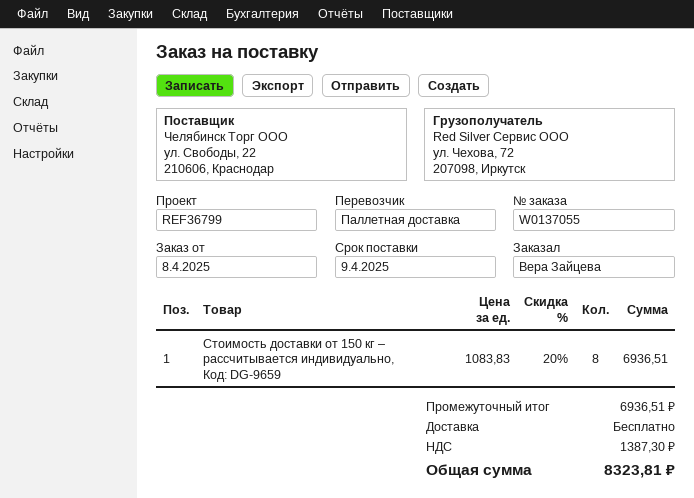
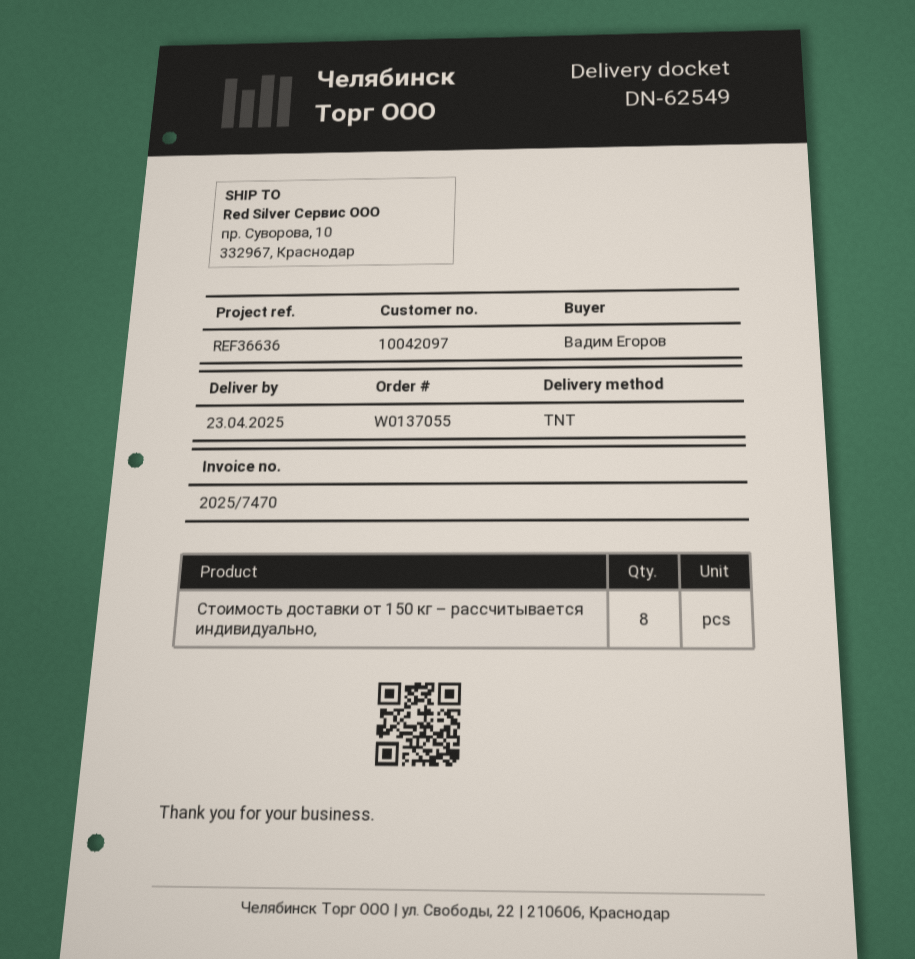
delivery date: 2025-04-09 -> 2025-04-23
reference: REF36799 -> REF36636
ordered by: Вера Зайцева -> Вадим Егоров
shipping method: pallet freight -> TNT
ship to: ул. Чехова, 72, 207098, Иркутск -> пр. Суворова, 10, 332967, Краснодар

